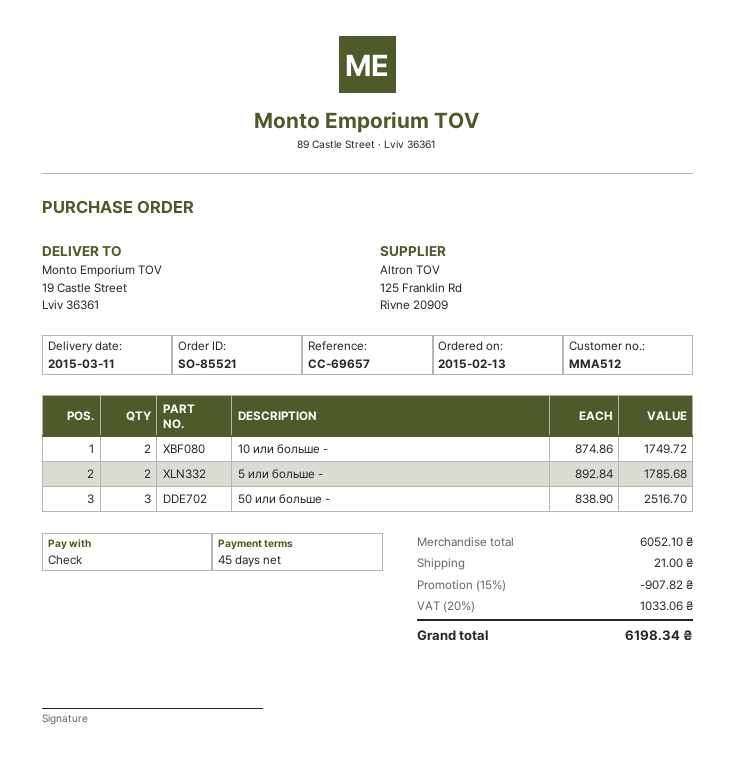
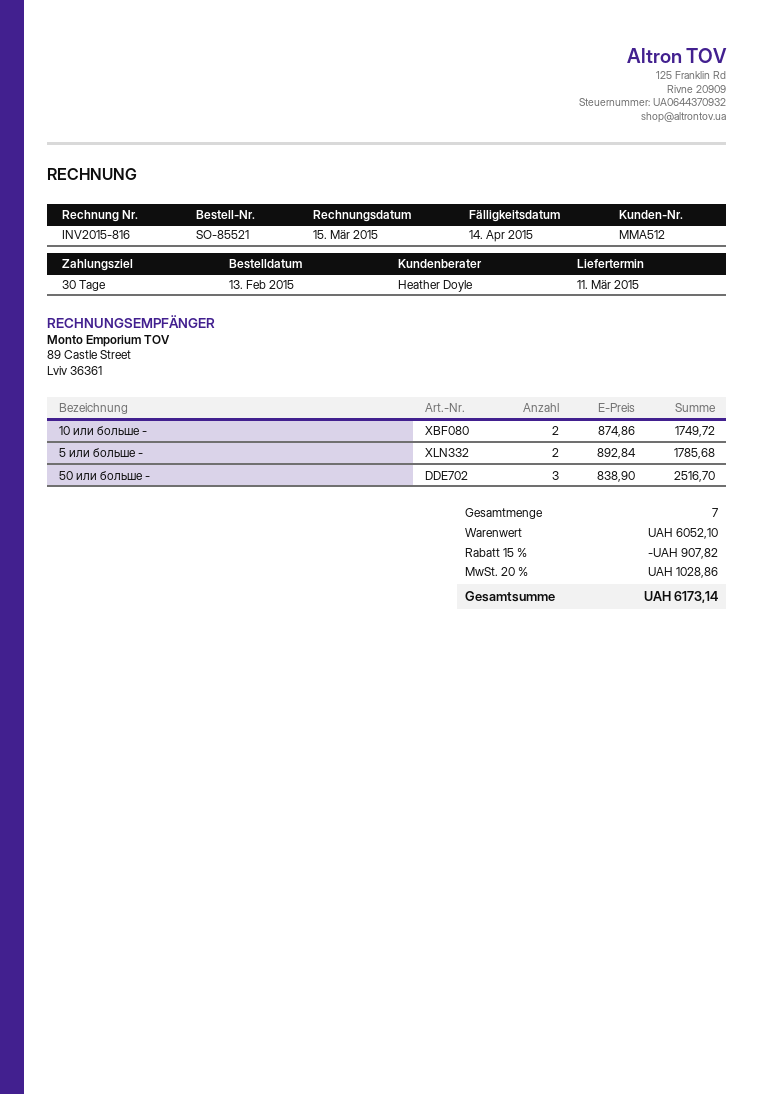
payment terms: 45 days -> 30 days
shipping: 21.00 -> none
tax: 20% = 1033.06 -> 20% = 1028.86
total: 6198.34 -> 6173.14

